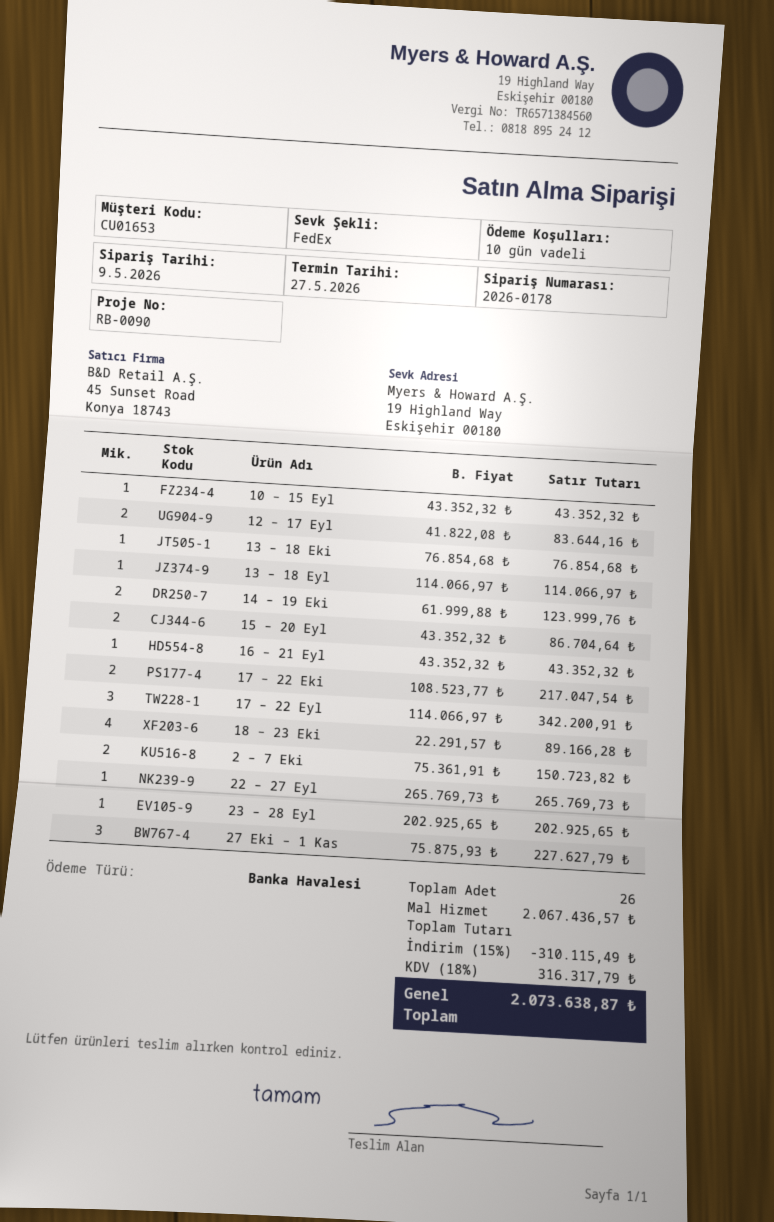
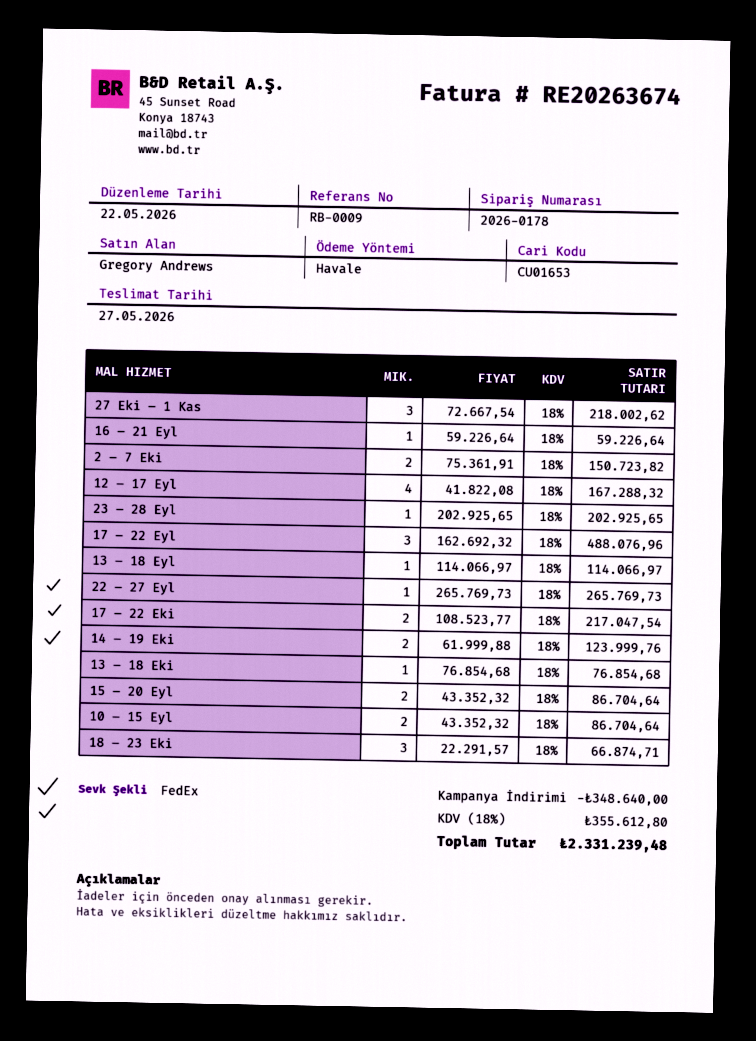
reference: RB-0090 -> RB-0009
10 – 15 Eyl: 1 x 43352.32 = 43352.32 -> 2 x 43352.32 = 86704.64
12 – 17 Eyl: 2 x 41822.08 = 83644.16 -> 4 x 41822.08 = 167288.32
16 – 21 Eyl: 1 x 43352.32 = 43352.32 -> 1 x 59226.64 = 59226.64
17 – 22 Eyl: 3 x 114066.97 = 342200.91 -> 3 x 162692.32 = 488076.96
18 – 23 Eki: 4 x 22291.57 = 89166.28 -> 3 x 22291.57 = 66874.71
27 Eki – 1 Kas: 3 x 75875.93 = 227627.79 -> 3 x 72667.54 = 218002.62
discount: 310115.49 -> 348640.00
tax: 18% = 316317.79 -> 18% = 355612.80
total: 2073638.87 -> 2331239.48

